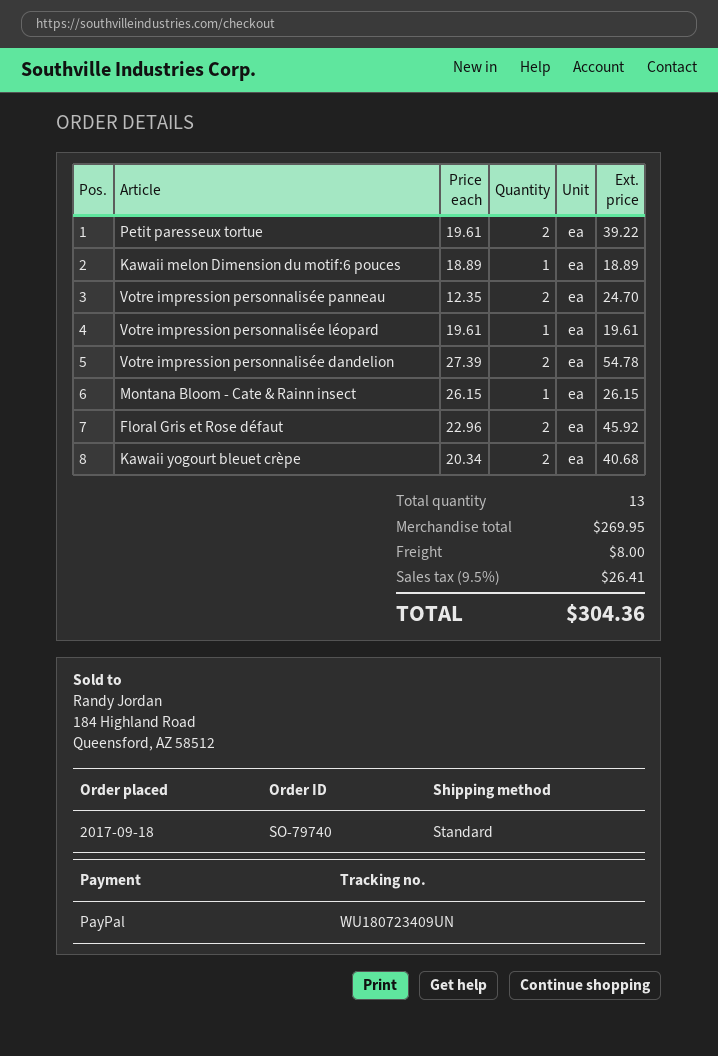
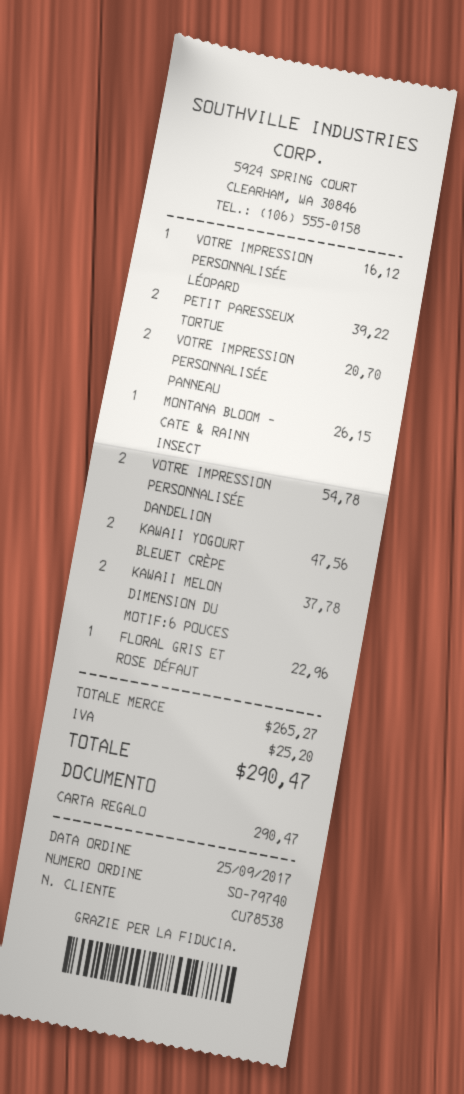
order date: 2017-09-18 -> 2017-09-25
payment method: PayPal -> gift card
Kawaii melon Dimension du motif:6 pouces: 1 for 18.89 -> 2 for 37.78
Votre impression personnalisée panneau: 2 for 24.70 -> 2 for 20.70
Votre impression personnalisée léopard: 1 for 19.61 -> 1 for 16.12
Floral Gris et Rose défaut: 2 for 45.92 -> 1 for 22.96
Kawaii yogourt bleuet crèpe: 2 for 40.68 -> 2 for 47.56
subtotal: 269.95 -> 265.27
shipping: 8.00 -> none
tax: 26.41 -> 25.20
total: 304.36 -> 290.47

